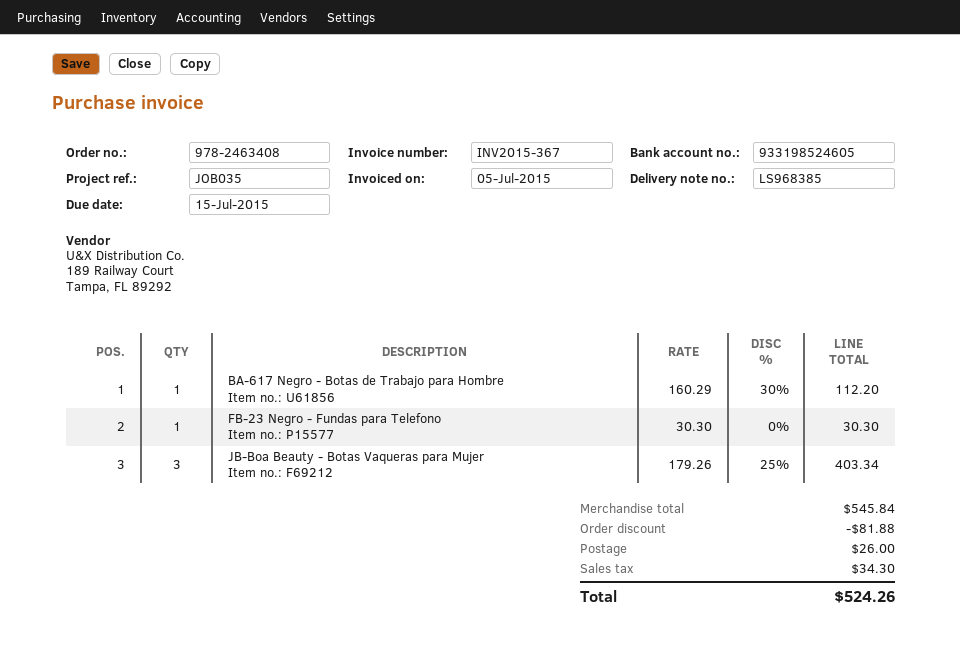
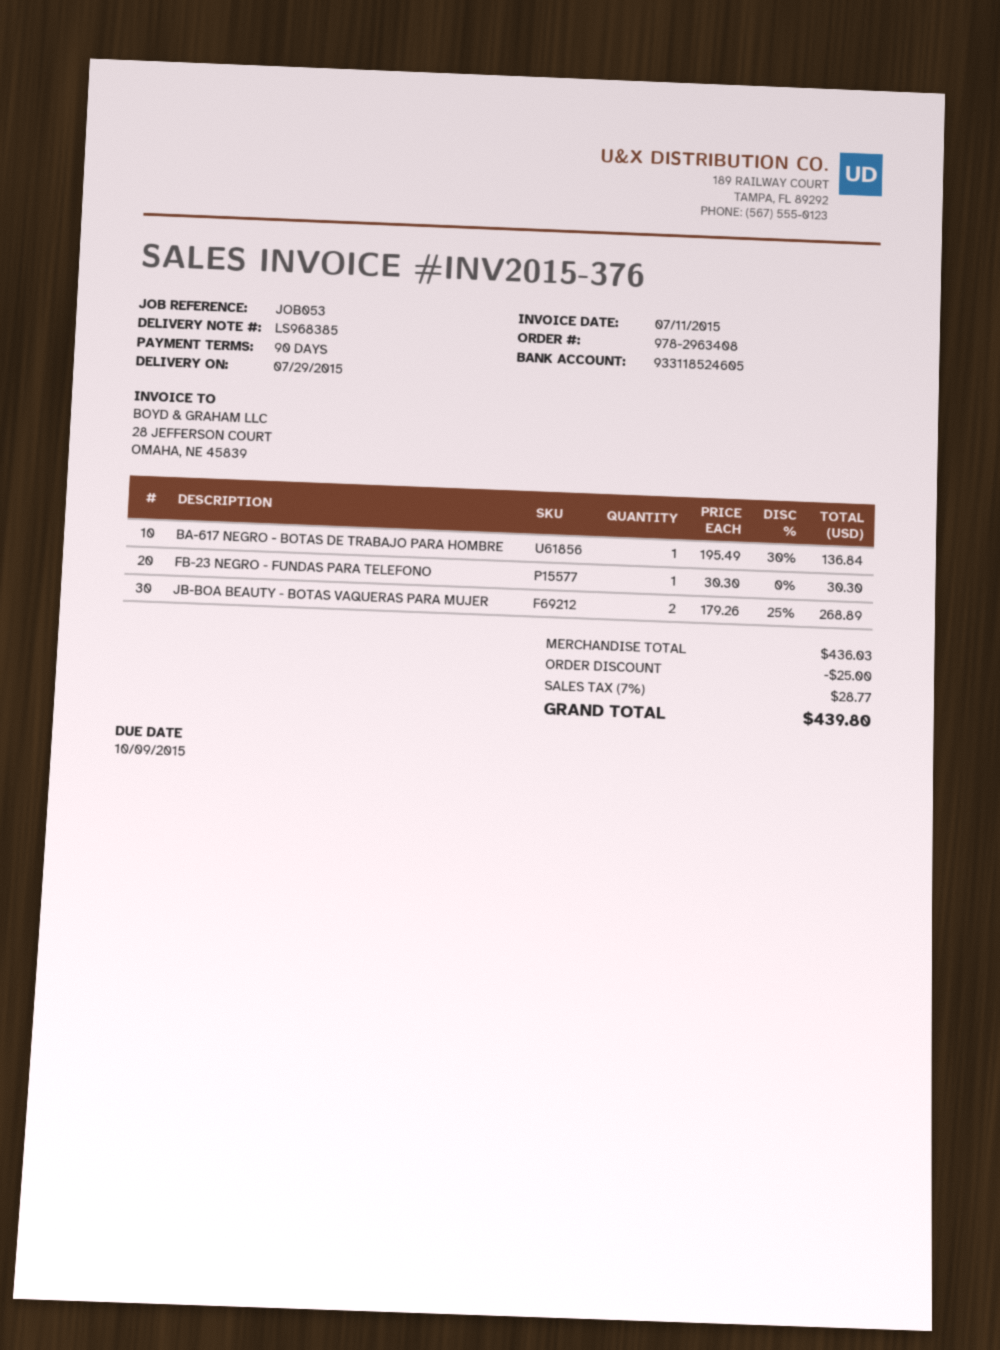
order number: 978-2463408 -> 978-2963408
invoice number: INV2015-367 -> INV2015-376
invoice date: 2015-07-05 -> 2015-07-11
due date: 2015-07-15 -> 2015-10-09
reference: JOB035 -> JOB053
bank account: 933198524605 -> 933118524605
BA-617 Negro - Botas de Trabajo para Hombre: 1 x 160.29 - 30% = 112.20 -> 1 x 195.49 - 30% = 136.84
JB-Boa Beauty - Botas Vaqueras para Mujer: 3 x 179.26 - 25% = 403.34 -> 2 x 179.26 - 25% = 268.89
subtotal: 545.84 -> 436.03
discount: 81.88 -> 25.00
shipping: 26.00 -> none
tax: 34.30 -> 28.77
total: 524.26 -> 439.80

